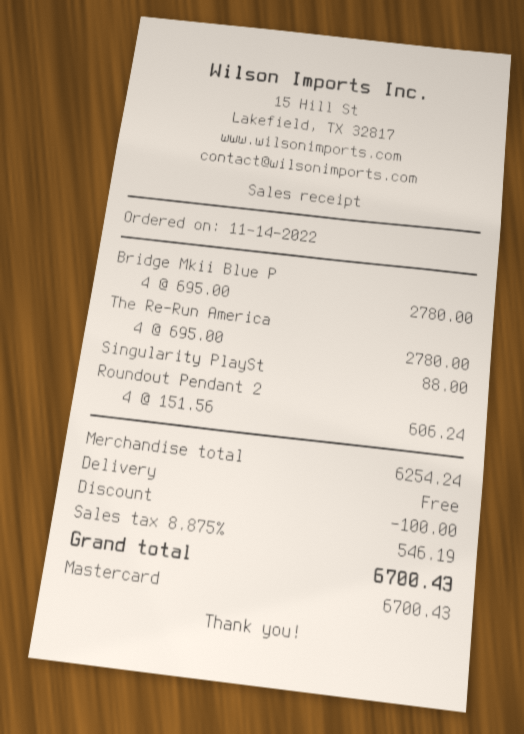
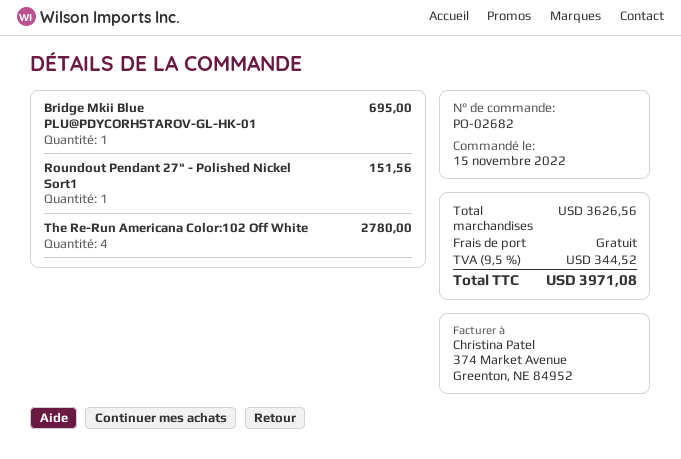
order date: 2022-11-14 -> 2022-11-15
Bridge Mkii Blue P: 4 for 2780.00 -> 1 for 695.00
Singularity PlaySt: 1 for 88.00 -> none
Roundout Pendant 2: 4 for 606.24 -> 1 for 151.56
subtotal: 6254.24 -> 3626.56
discount: 100.00 -> none
tax: 8.875% = 546.19 -> 9.5% = 344.52
total: 6700.43 -> 3971.08

